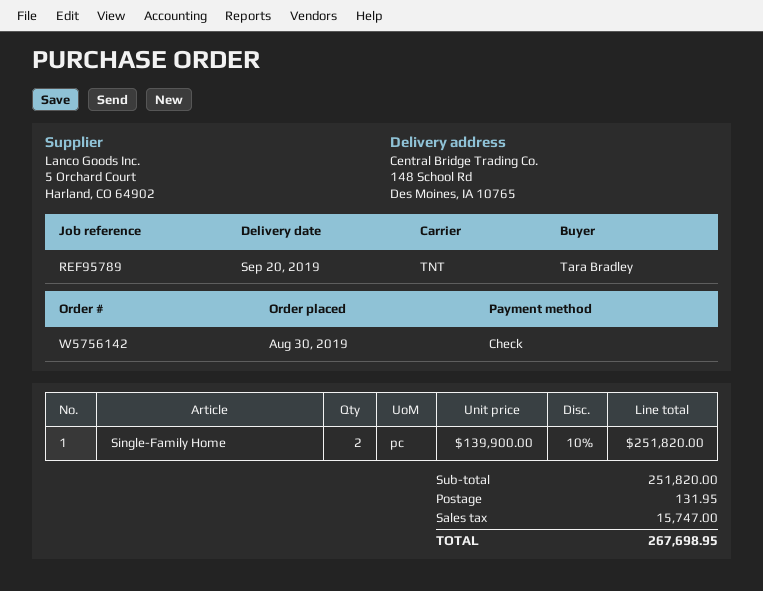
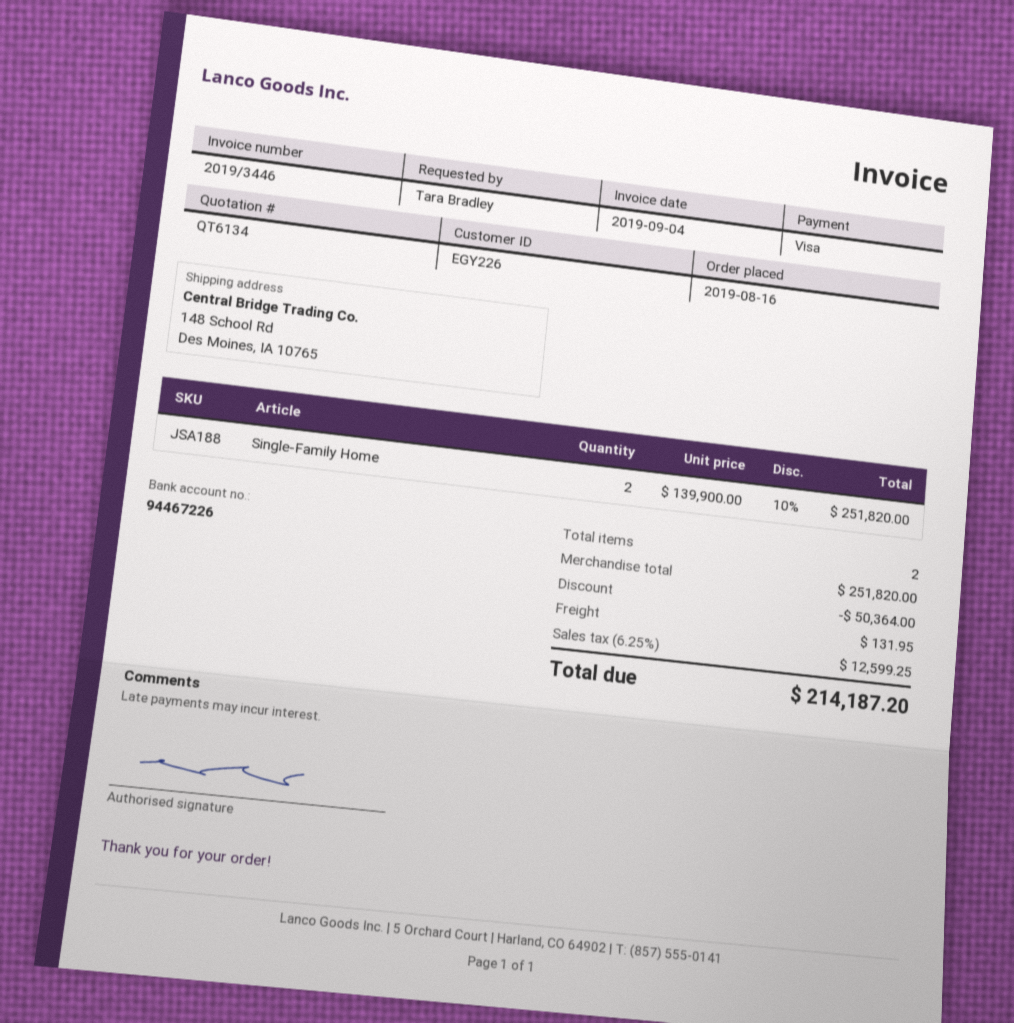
order date: 2019-08-30 -> 2019-08-16
payment method: cheque -> Visa
discount: none -> 50364.00
tax: 15747.00 -> 12599.25
total: 267698.95 -> 214187.20

